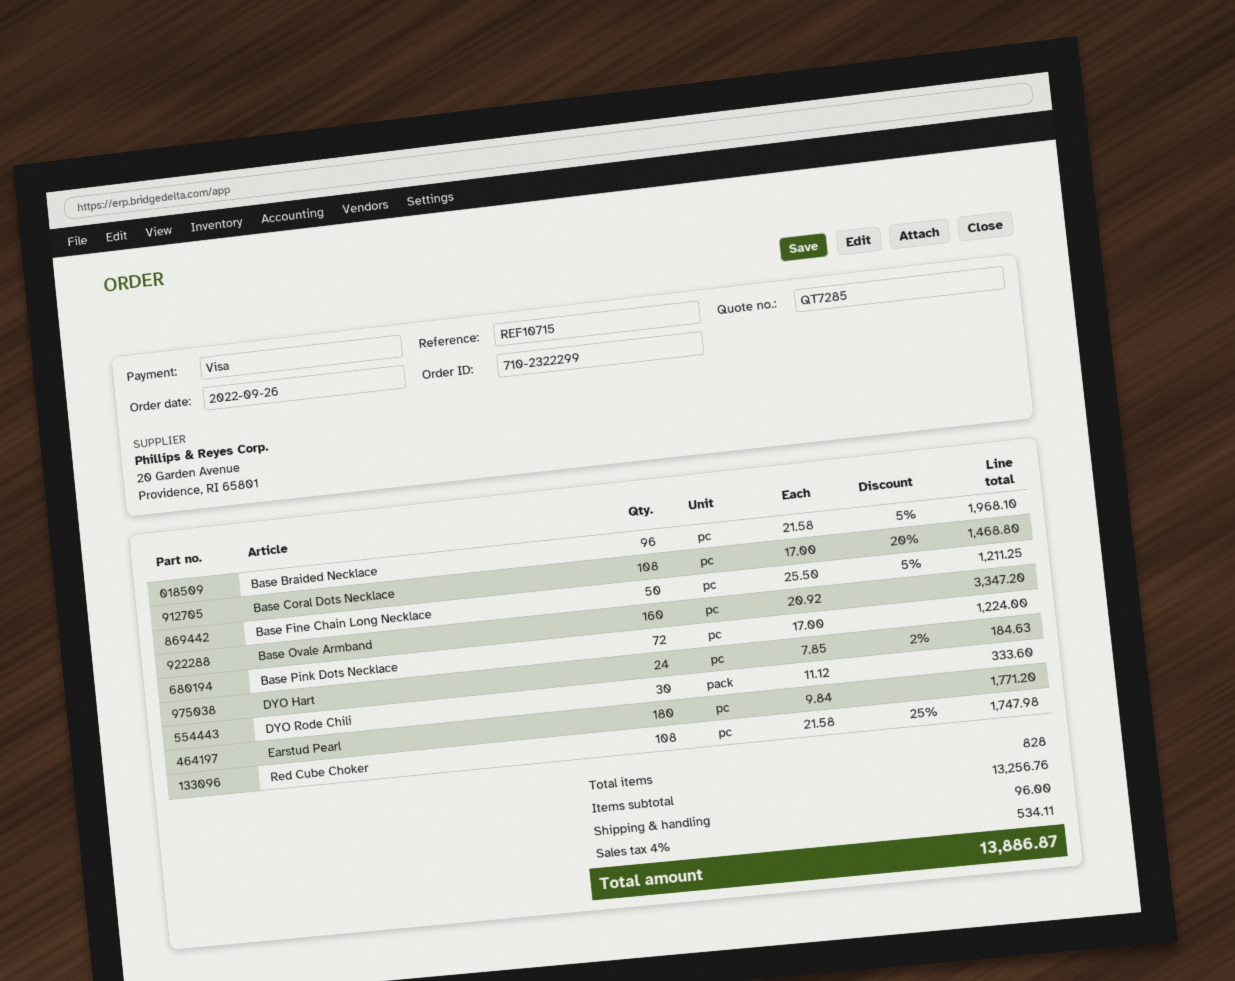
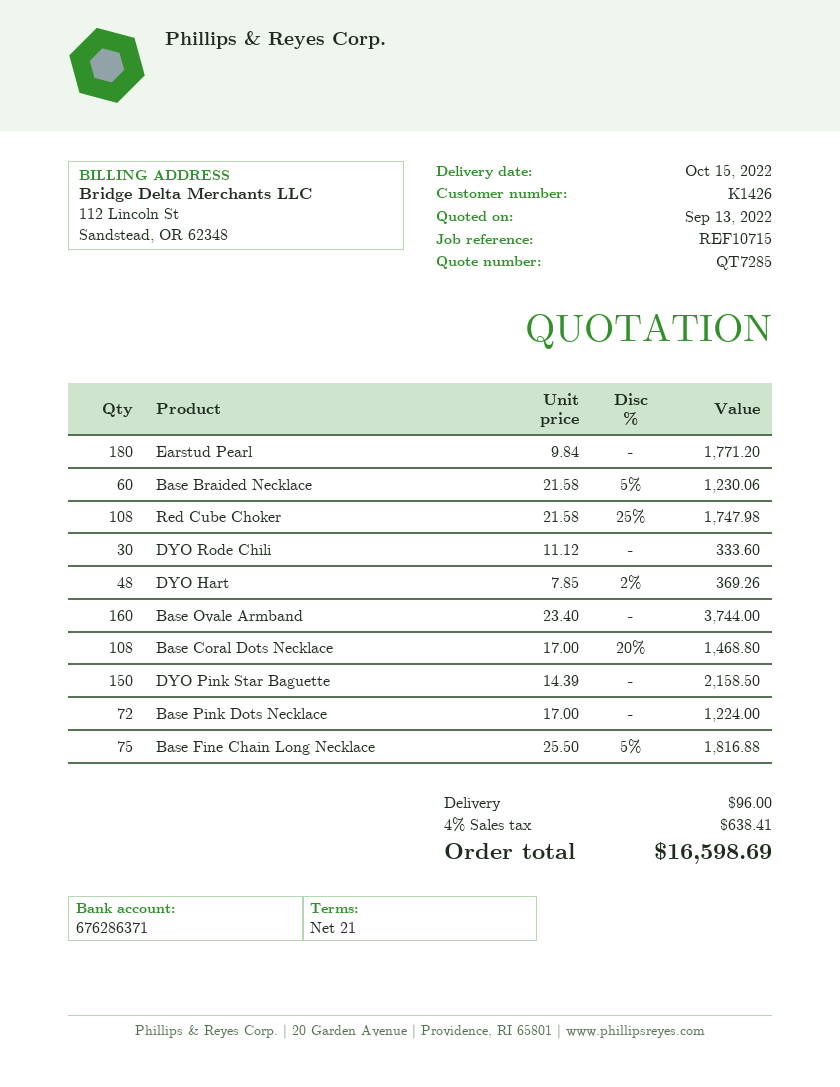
Base Braided Necklace: 96 x 21.58 - 5% = 1968.10 -> 60 x 21.58 - 5% = 1230.06
Base Fine Chain Long Necklace: 50 x 25.50 - 5% = 1211.25 -> 75 x 25.50 - 5% = 1816.88
Base Ovale Armband: 160 x 20.92 = 3347.20 -> 160 x 23.40 = 3744.00
DYO Hart: 24 x 7.85 - 2% = 184.63 -> 48 x 7.85 - 2% = 369.26
DYO Pink Star Baguette: none -> 150 x 14.39 = 2158.50
tax: 4% = 534.11 -> 4% = 638.41
total: 13886.87 -> 16598.69

